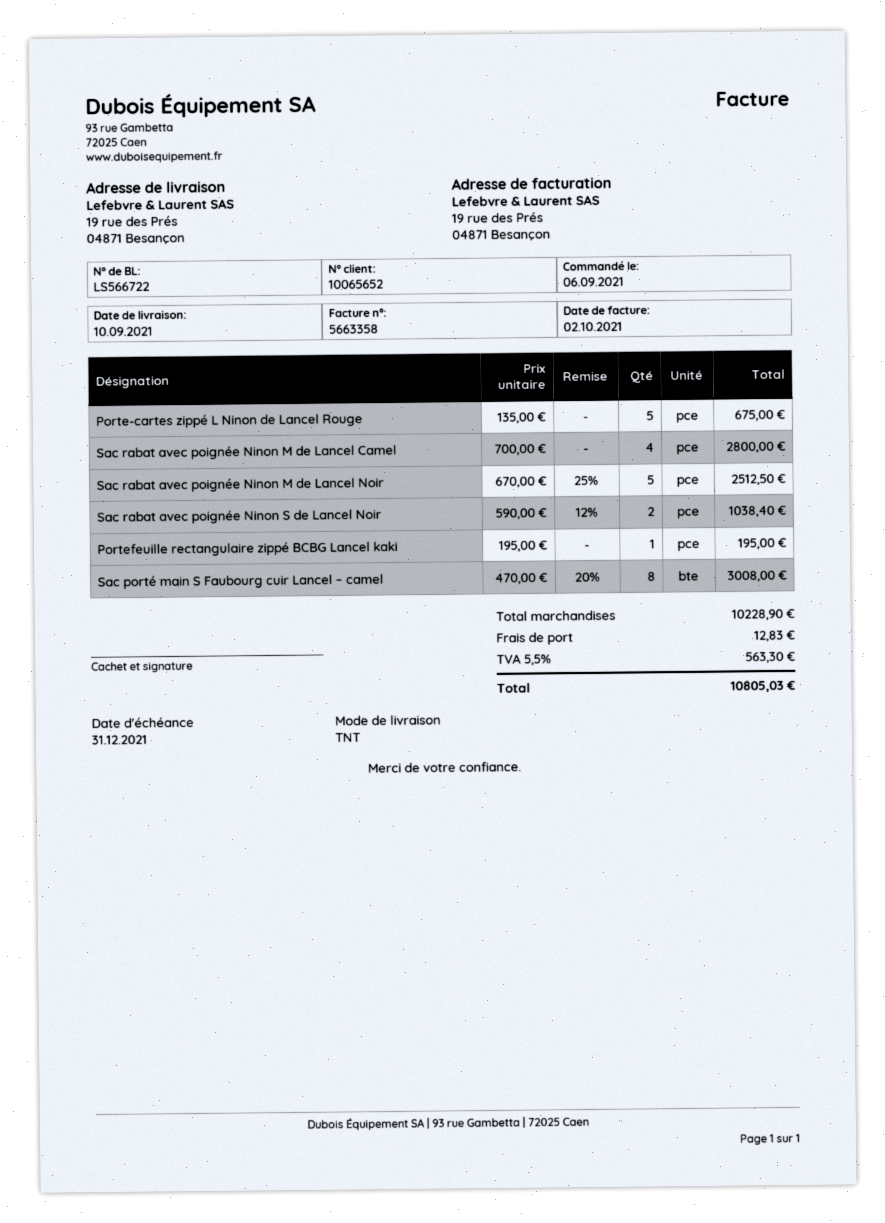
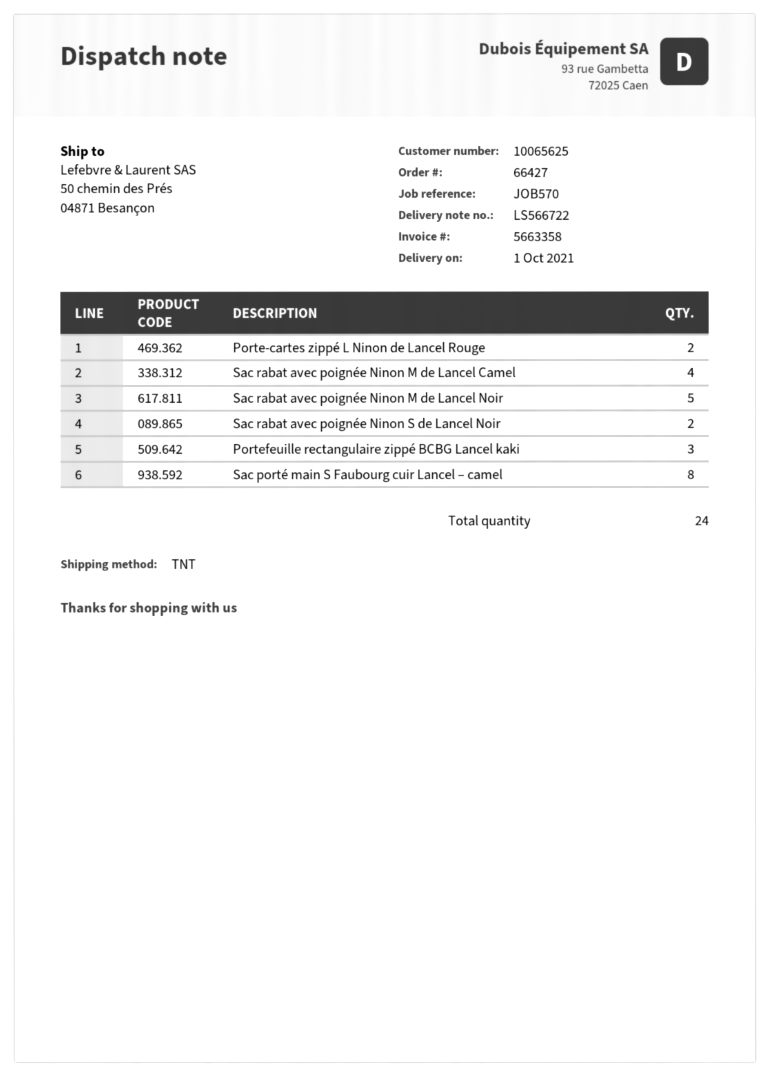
delivery date: 2021-09-10 -> 2021-10-01
customer number: 10065652 -> 10065625
ship to: 19 rue des Prés, 04871 Besançon -> 50 chemin des Prés, 04871 Besançon
Porte-cartes zippé L Ninon de Lancel Rouge: 5 -> 2
Portefeuille rectangulaire zippé BCBG Lancel kaki: 1 -> 3

